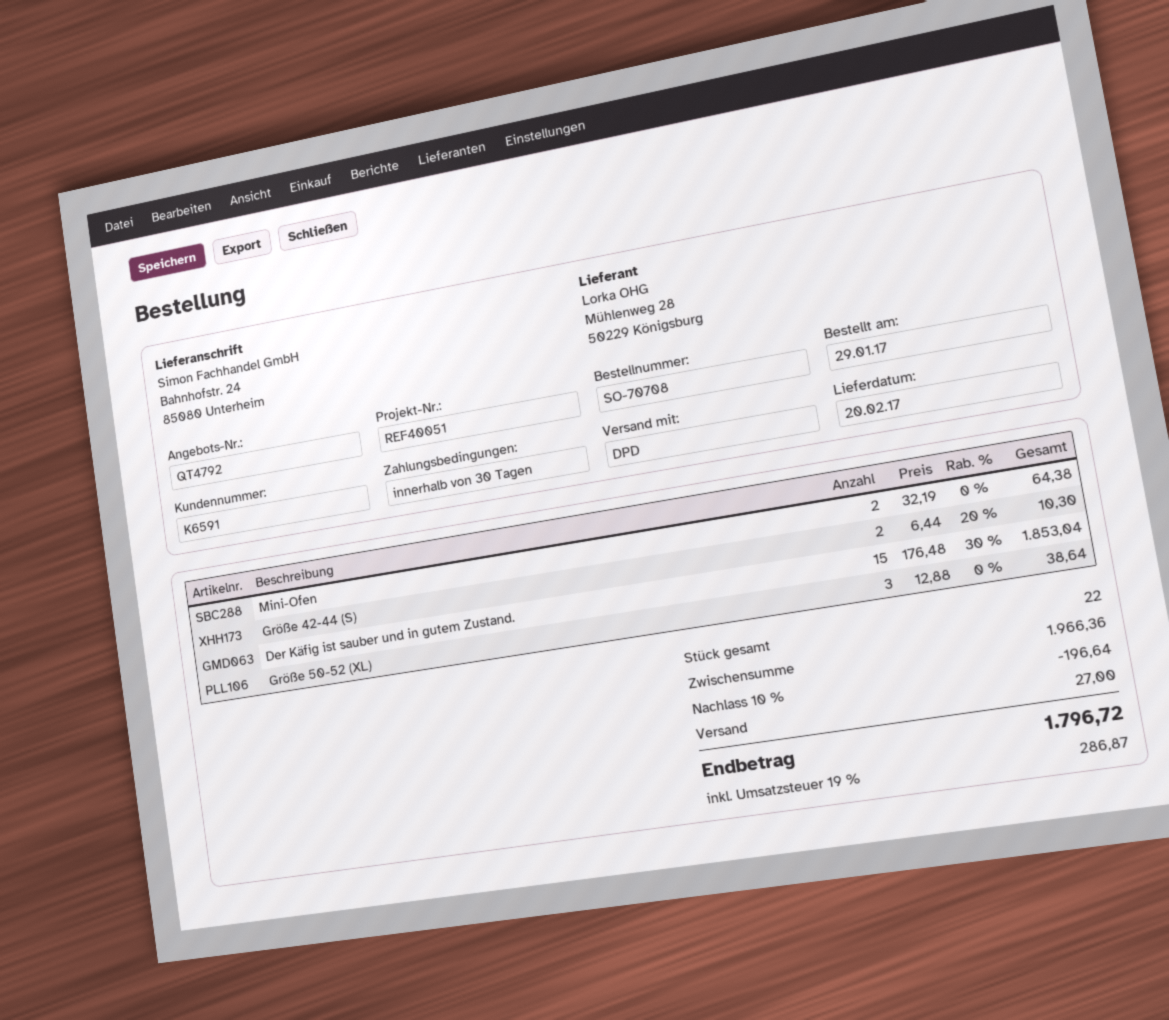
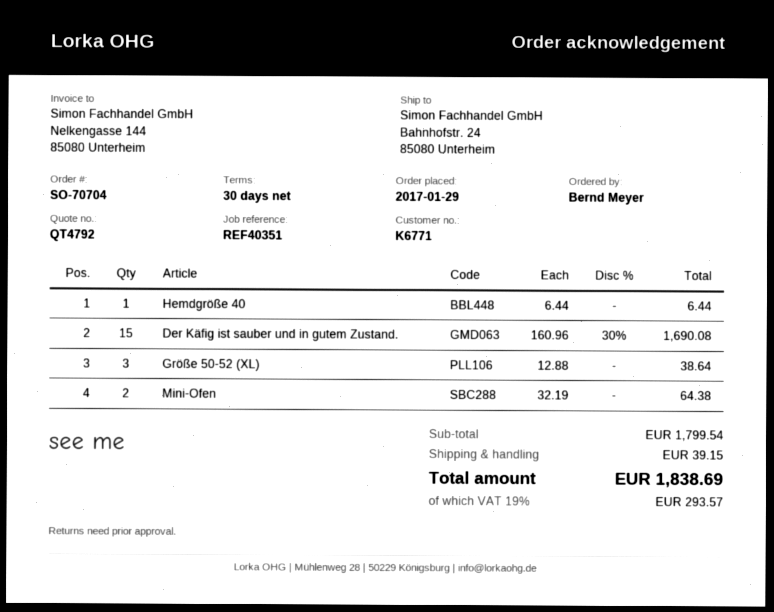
order number: SO-70708 -> SO-70704
customer number: K6591 -> K6771
reference: REF40051 -> REF40351
Größe 42-44 (S): 2 x 6.44 - 20% = 10.30 -> none
Der Käfig ist sauber und in gutem Zustand.: 15 x 176.48 - 30% = 1853.04 -> 15 x 160.96 - 30% = 1690.08
Hemdgröße 40: none -> 1 x 6.44 = 6.44
subtotal: 1966.36 -> 1799.54
discount: 10% = 196.64 -> none
shipping: 27.00 -> 39.15
tax: 19% = 286.87 -> 19% = 293.57
total: 1796.72 -> 1838.69

